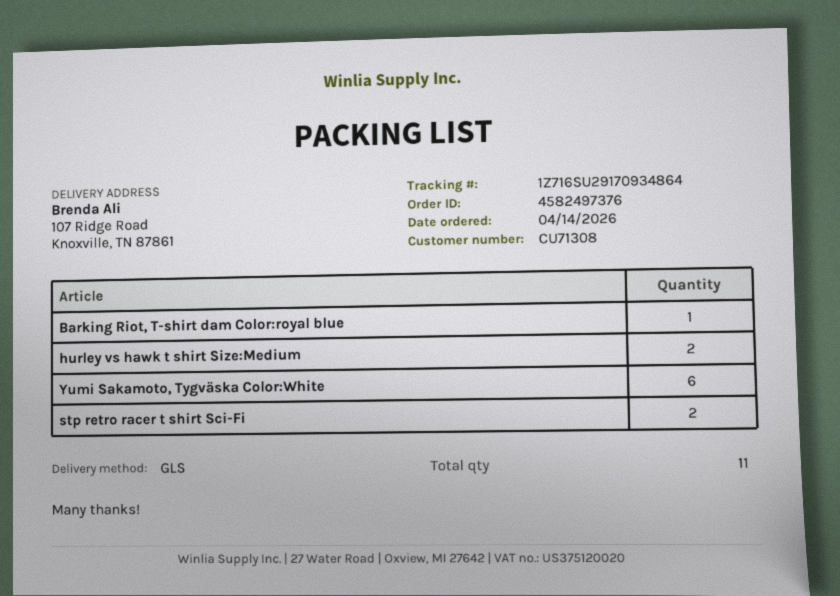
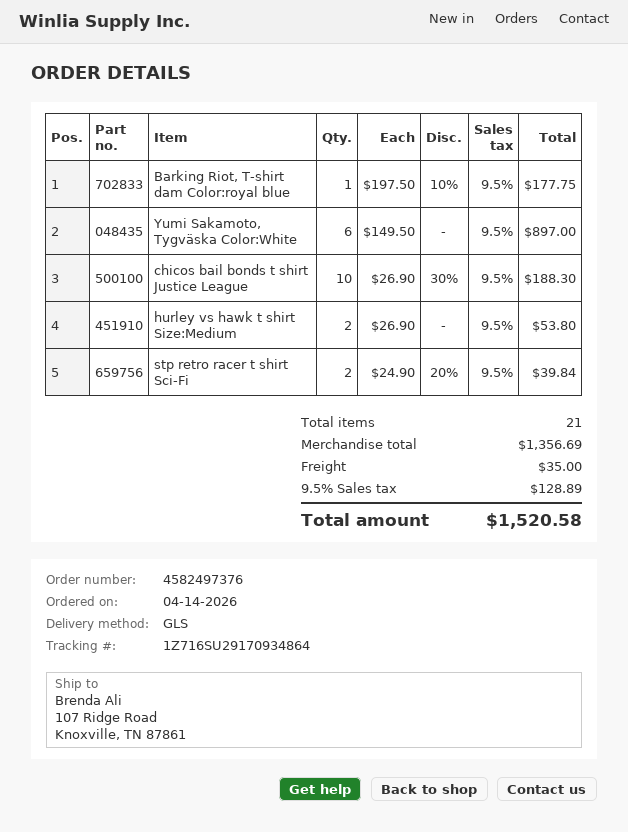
chicos bail bonds t shirt Justice League: none -> 10
total quantity: 11 -> 21

